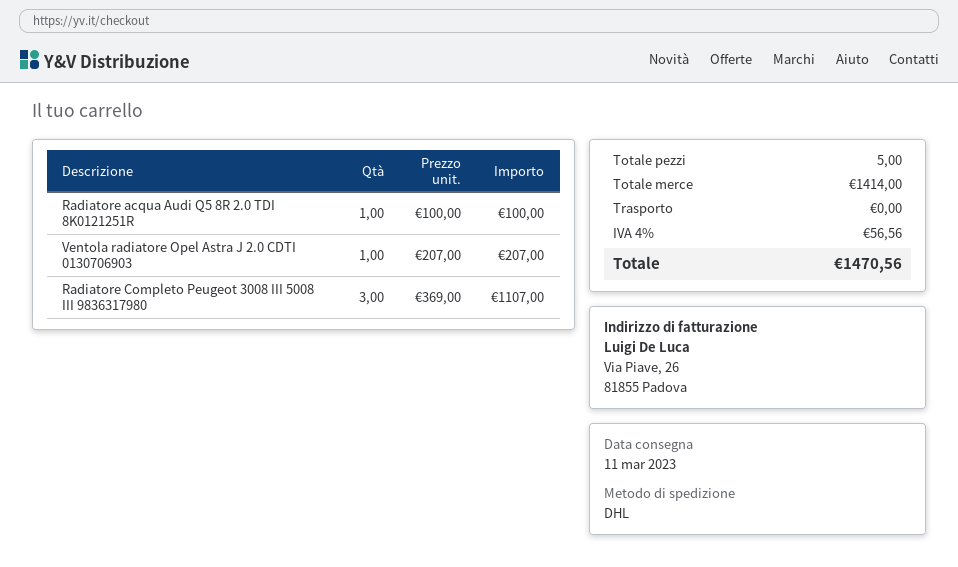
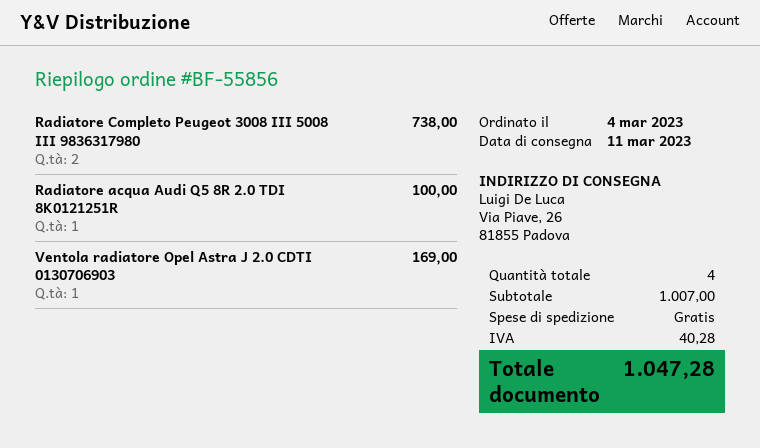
Ventola radiatore Opel Astra J 2.0 CDTI 0130706903: 1 for 207.00 -> 1 for 169.00
Radiatore Completo Peugeot 3008 III 5008 III 9836317980: 3 for 1107.00 -> 2 for 738.00
total quantity: 5 -> 4
subtotal: 1414.00 -> 1007.00
tax: 56.56 -> 40.28
total: 1470.56 -> 1047.28

